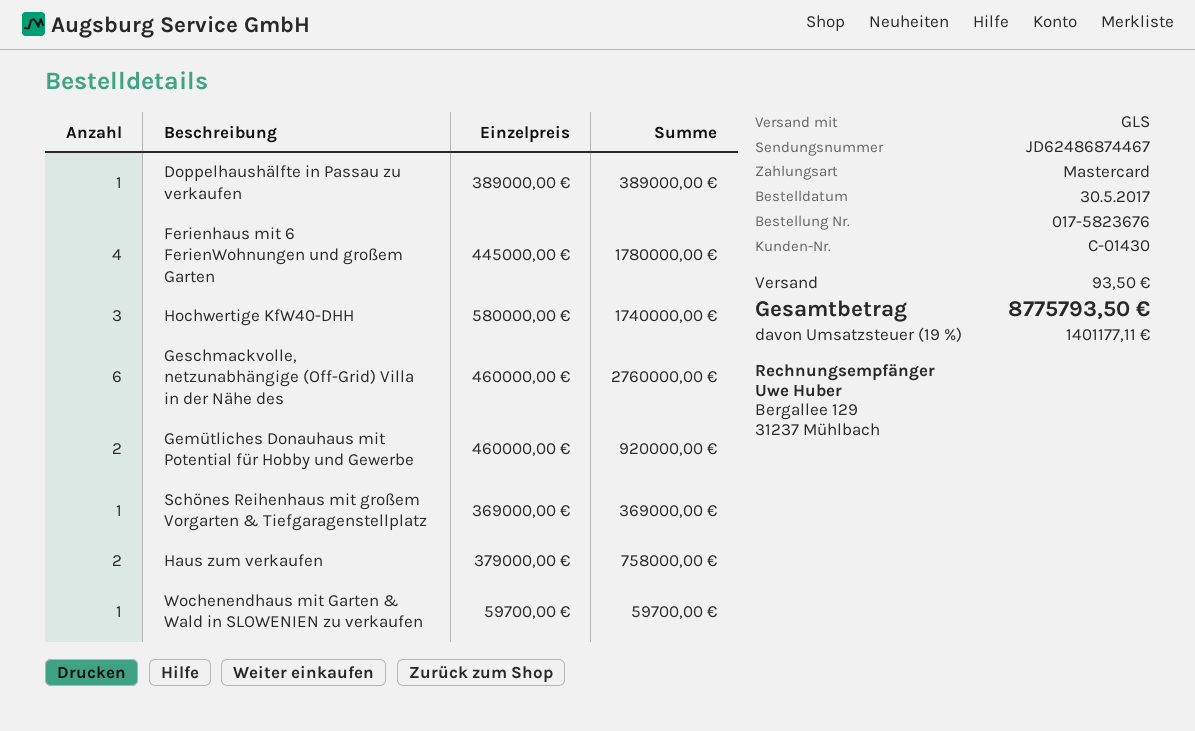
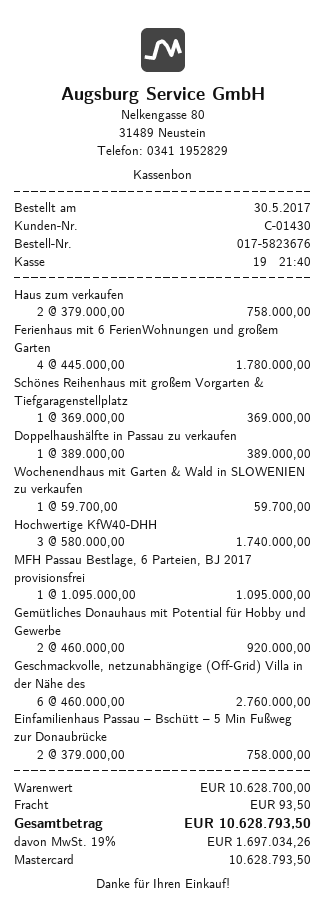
MFH Passau Bestlage, 6 Parteien, BJ 2017 provisionsfrei: none -> 1 x 1095000.00 = 1095000.00
Einfamilienhaus Passau – Bschütt – 5 Min Fußweg zur Donaubrücke: none -> 2 x 379000.00 = 758000.00
tax: 19% = 1401177.11 -> 19% = 1697034.26
total: 8775793.50 -> 10628793.50

